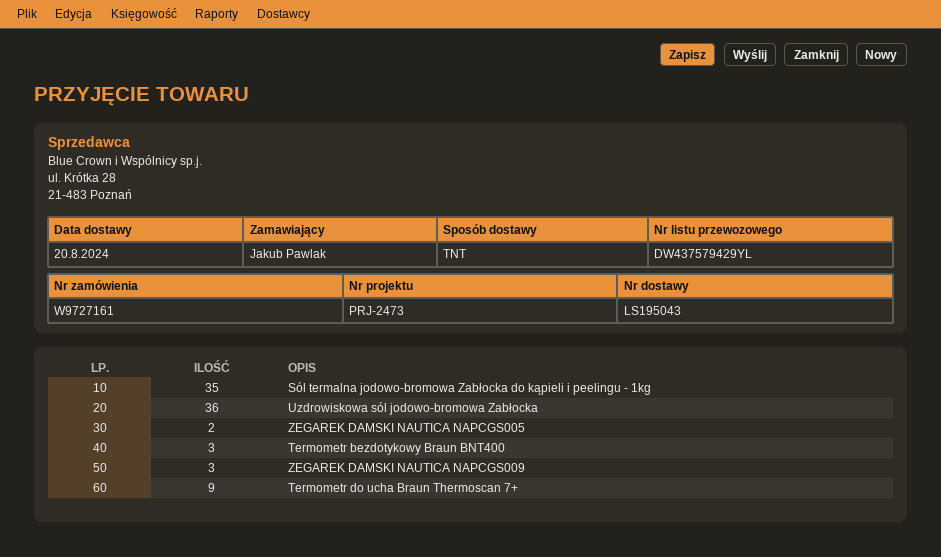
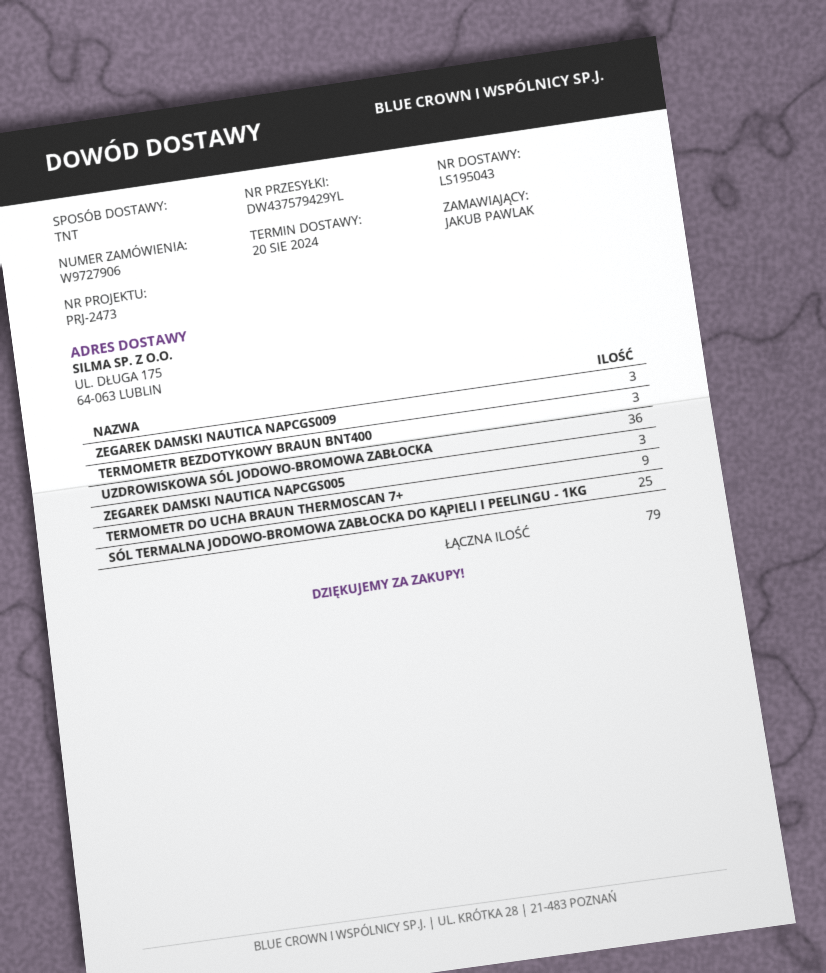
order number: W9727161 -> W9727906
Sól termalna jodowo-bromowa Zabłocka do kąpieli i peelingu - 1kg: 35 -> 25
ZEGAREK DAMSKI NAUTICA NAPCGS005: 2 -> 3

